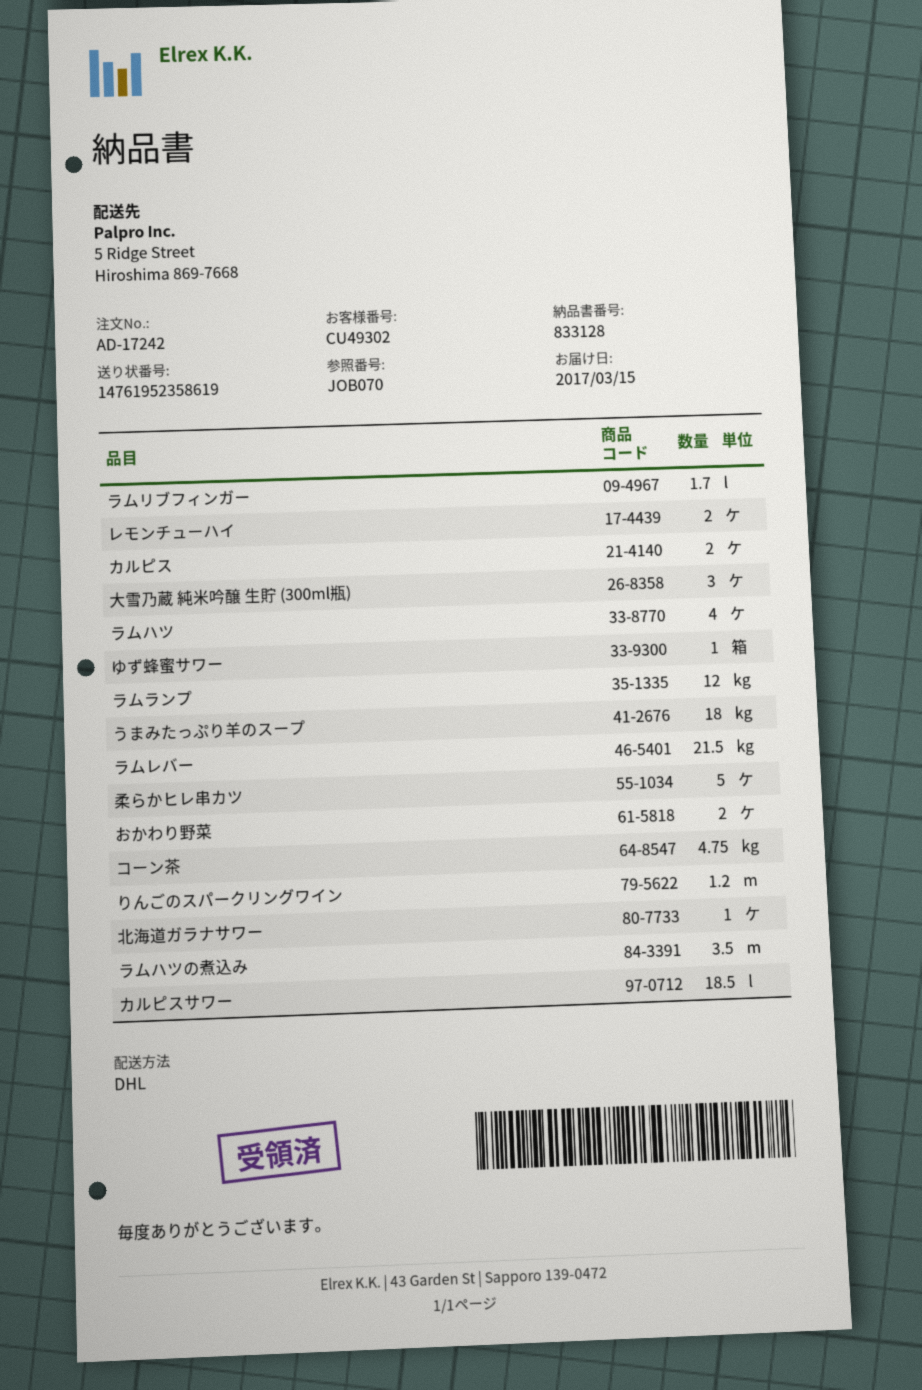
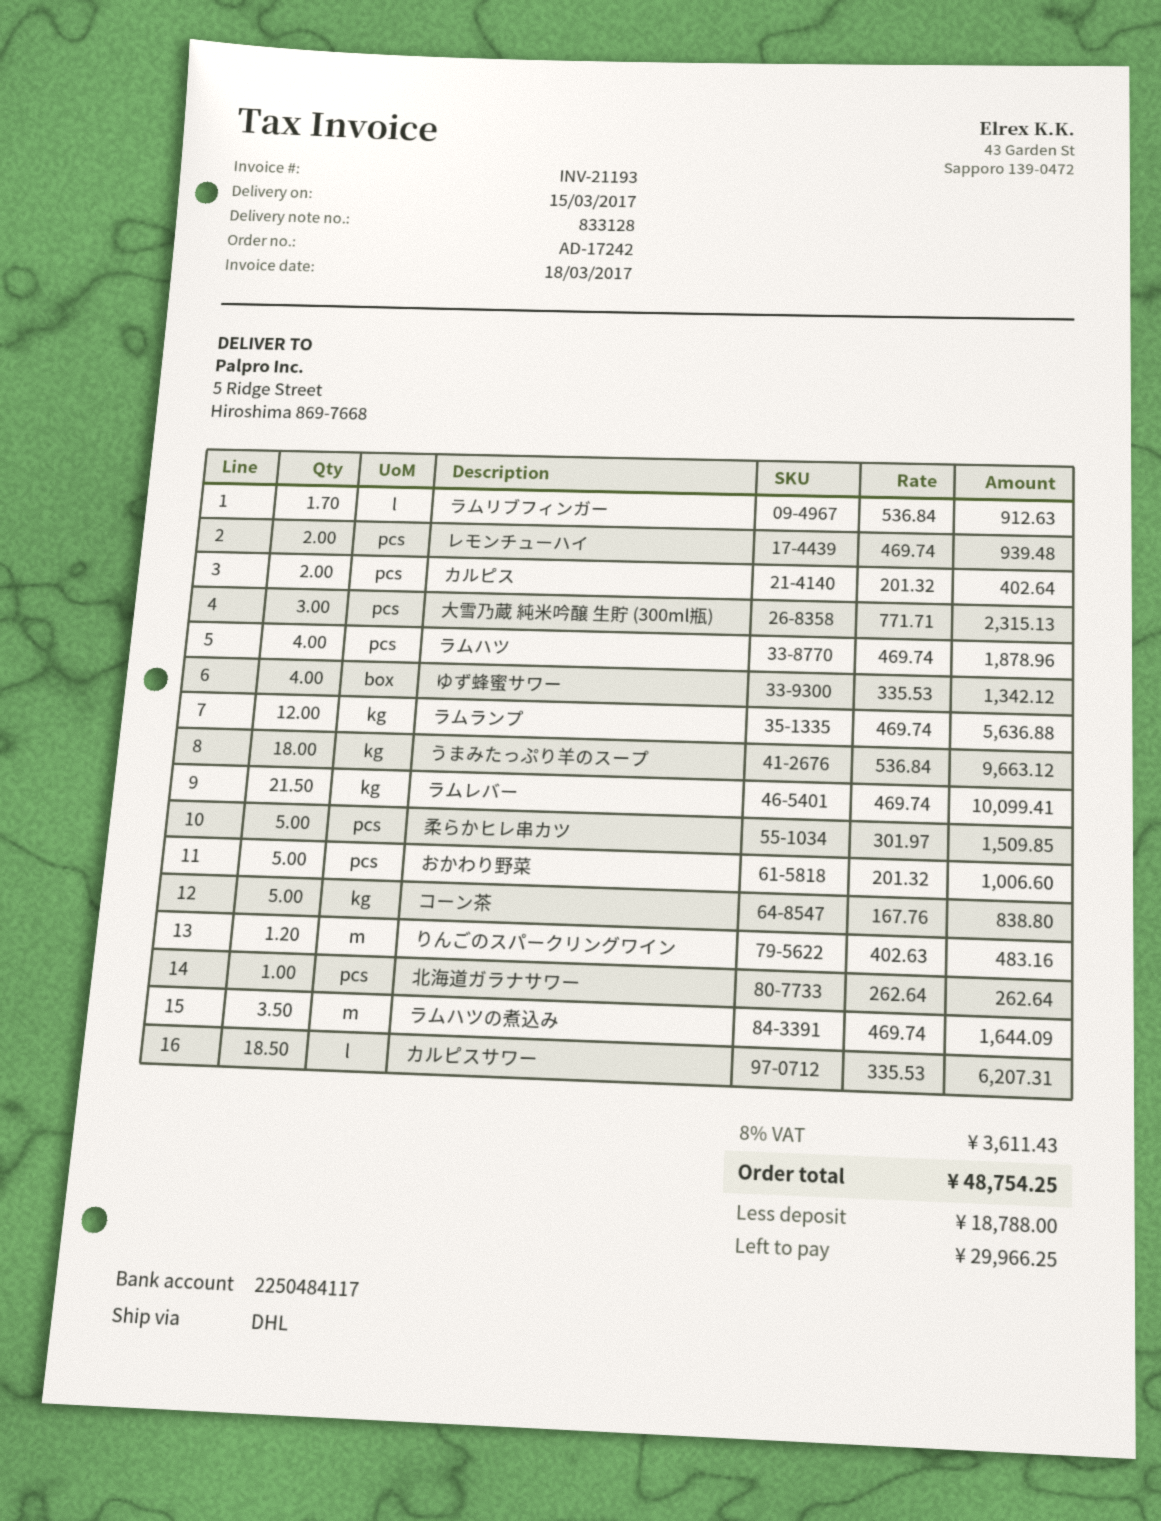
ゆず蜂蜜サワー: 1 -> 4
おかわり野菜: 2 -> 5
コーン茶: 4.75 -> 5

